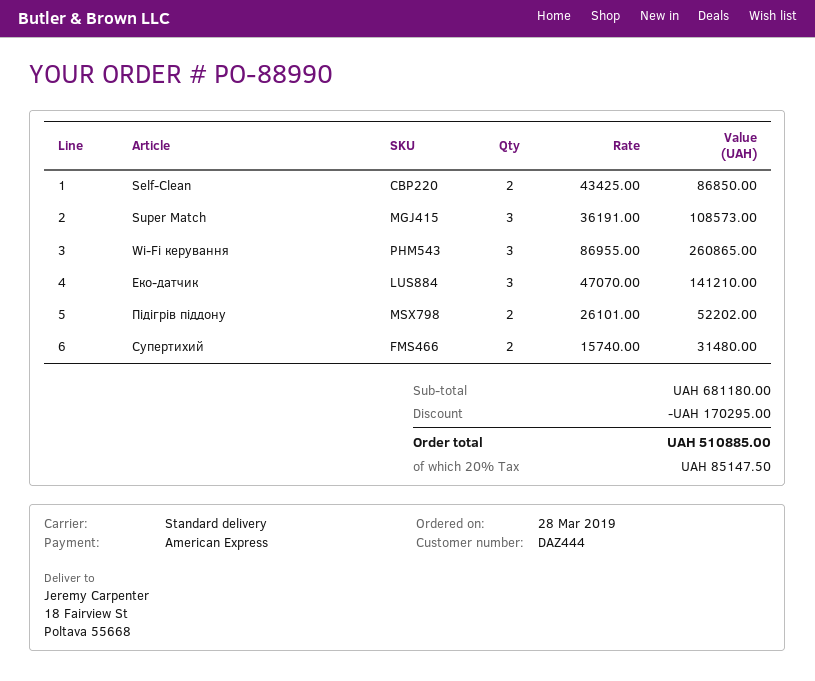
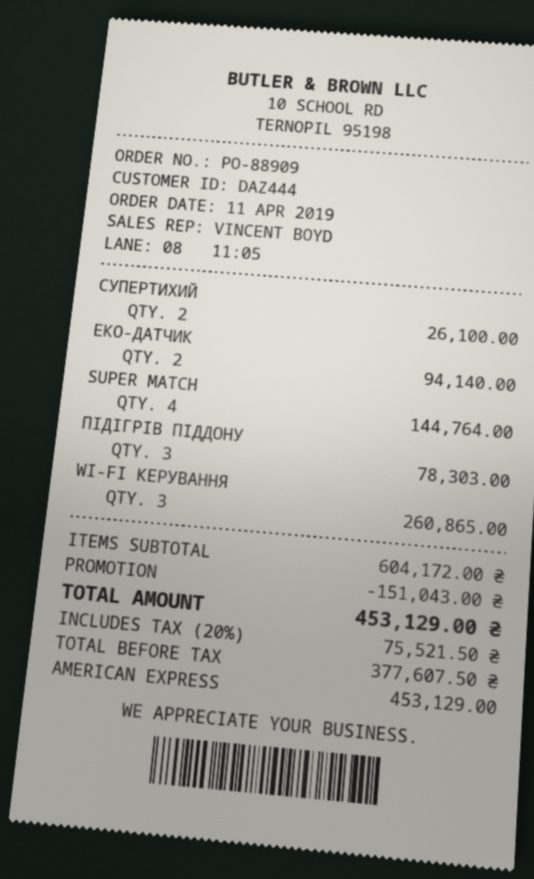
order number: PO-88990 -> PO-88909
order date: 2019-03-28 -> 2019-04-11
Self-Clean: 2 for 86850.00 -> none
Super Match: 3 for 108573.00 -> 4 for 144764.00
Еко-датчик: 3 for 141210.00 -> 2 for 94140.00
Підігрів піддону: 2 for 52202.00 -> 3 for 78303.00
Супертихий: 2 for 31480.00 -> 2 for 26100.00
subtotal: 681180.00 -> 604172.00
discount: 170295.00 -> 151043.00
tax: 20% = 85147.50 -> 20% = 75521.50
total: 510885.00 -> 453129.00

